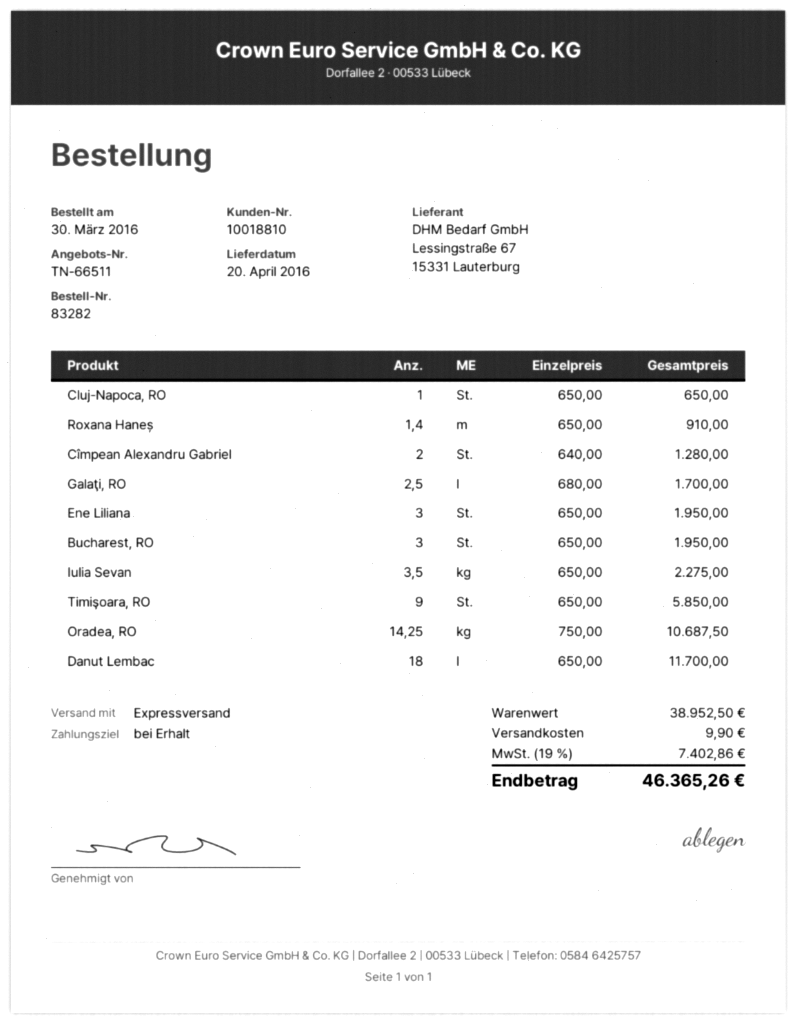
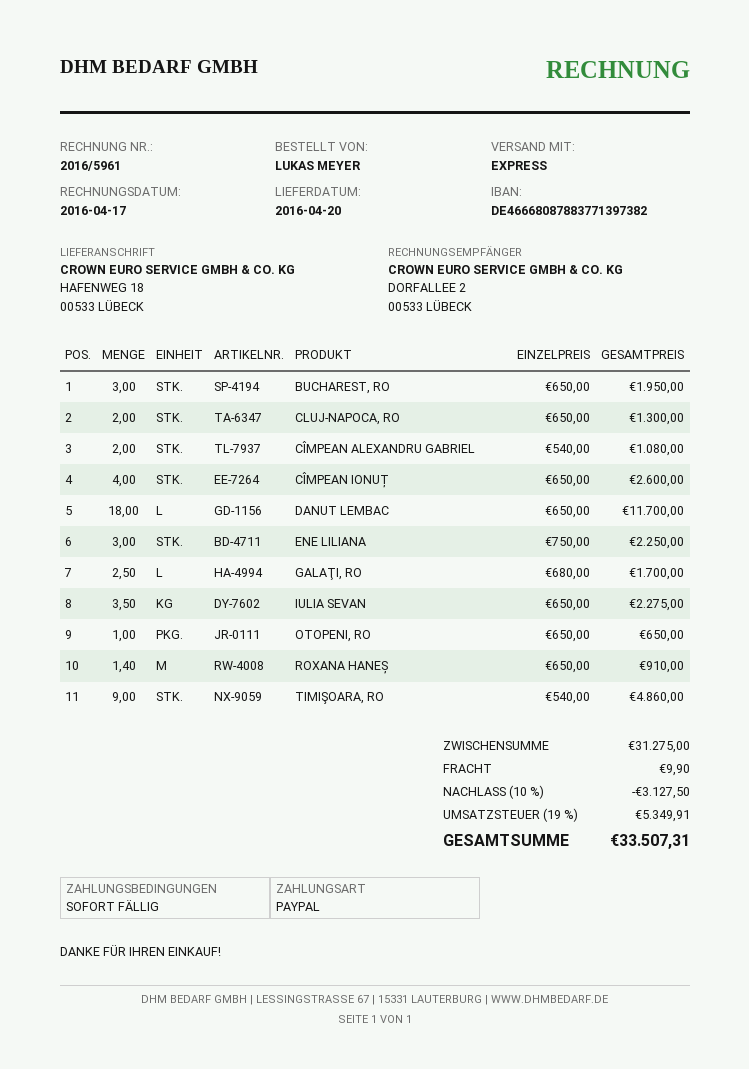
Cluj-Napoca, RO: 1 x 650.00 = 650.00 -> 2 x 650.00 = 1300.00
Cîmpean Alexandru Gabriel: 2 x 640.00 = 1280.00 -> 2 x 540.00 = 1080.00
Ene Liliana: 3 x 650.00 = 1950.00 -> 3 x 750.00 = 2250.00
Timişoara, RO: 9 x 650.00 = 5850.00 -> 9 x 540.00 = 4860.00
Oradea, RO: 14.25 x 750.00 = 10687.50 -> none
CÎMPEAN IONUȚ: none -> 4 x 650.00 = 2600.00
OTOPENI, RO: none -> 1 x 650.00 = 650.00
subtotal: 38952.50 -> 31275.00
discount: none -> 10% = 3127.50
tax: 19% = 7402.86 -> 19% = 5349.91
total: 46365.26 -> 33507.31

